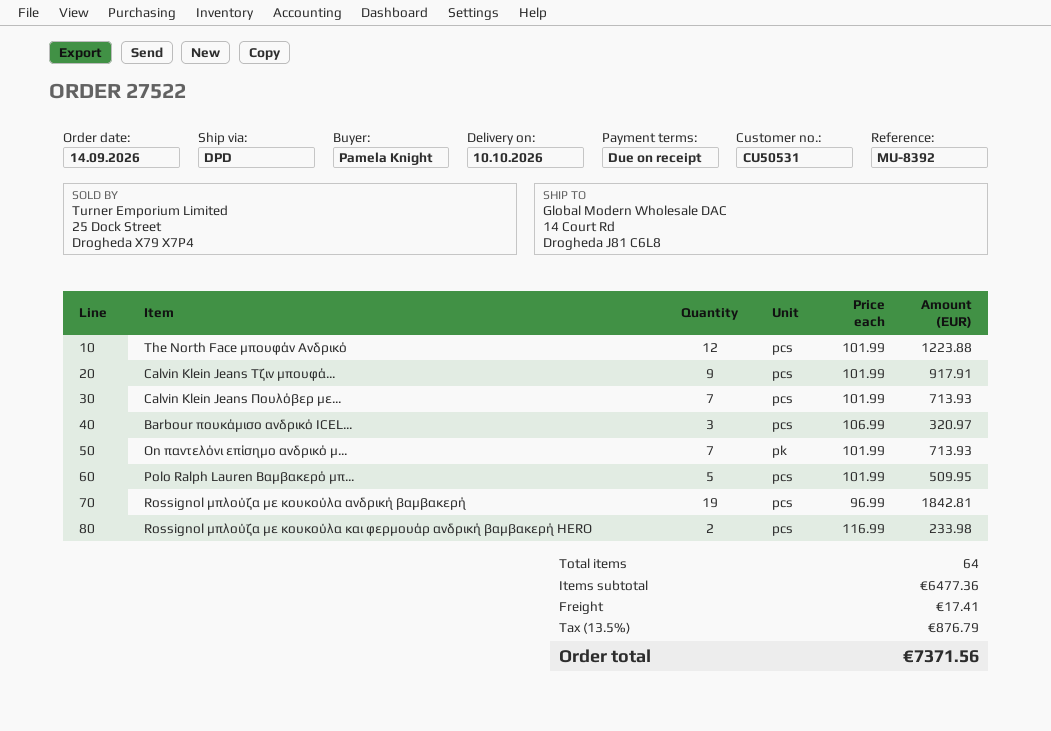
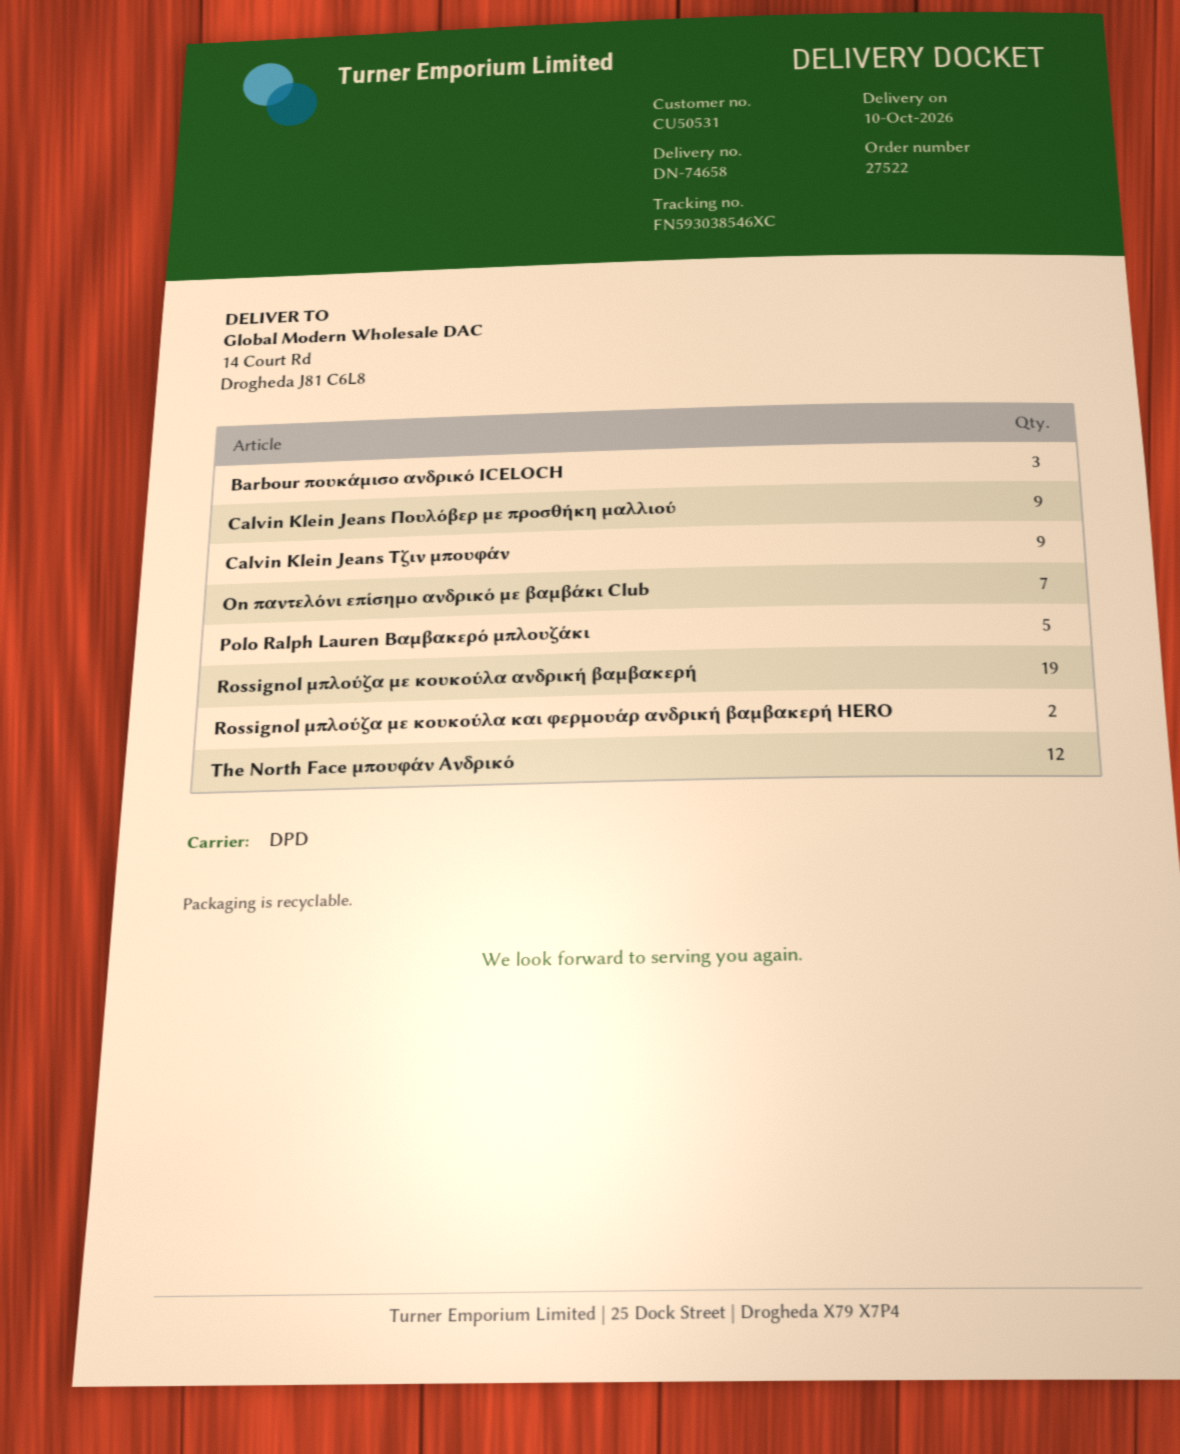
Calvin Klein Jeans Πουλόβερ με...: 7 -> 9

